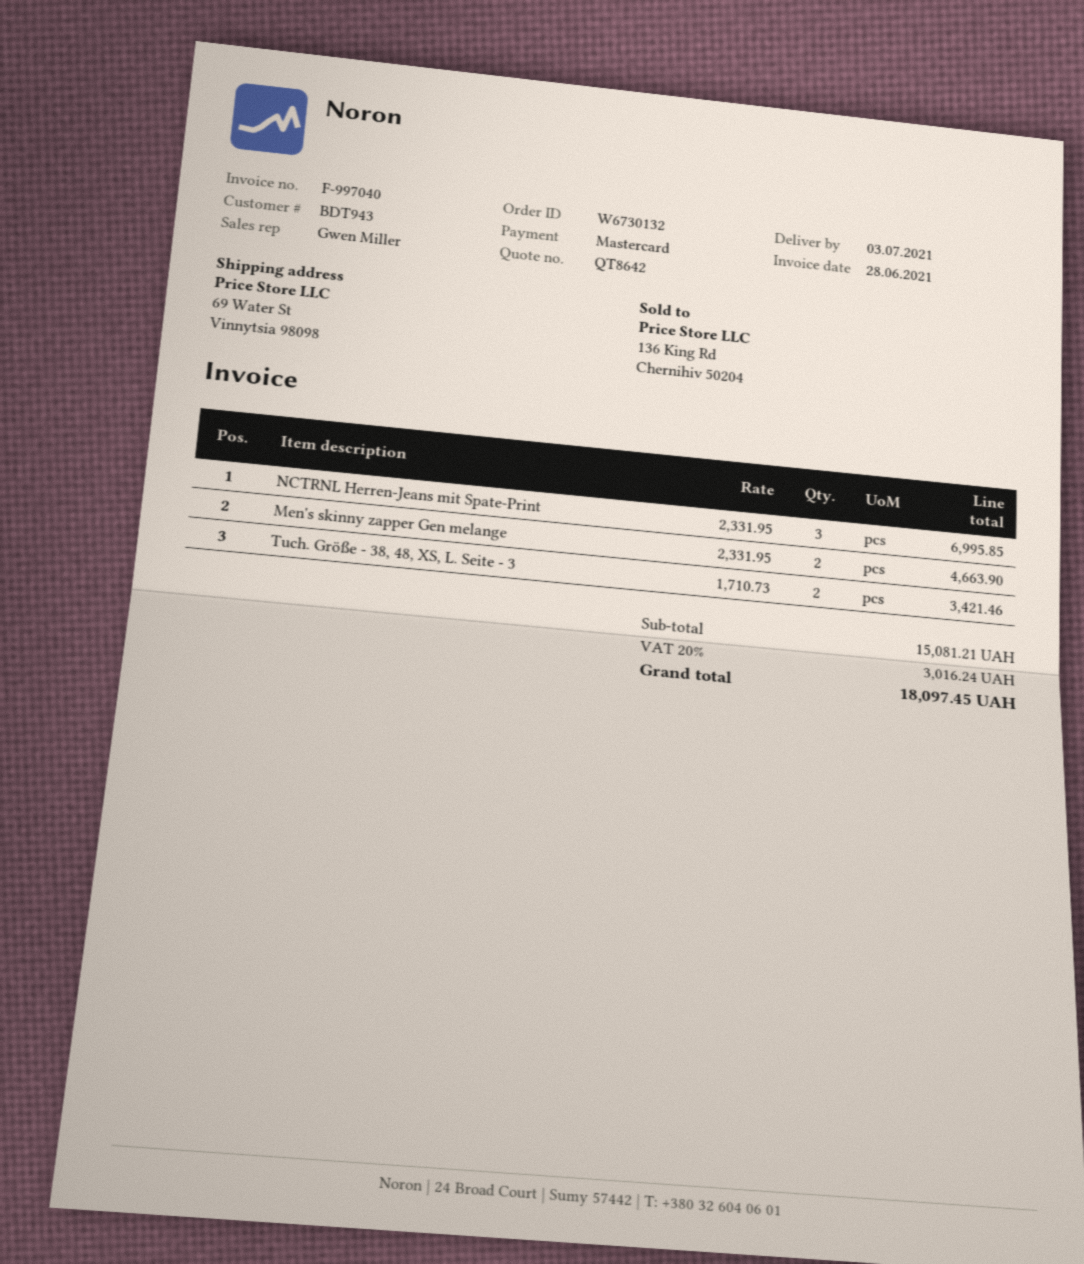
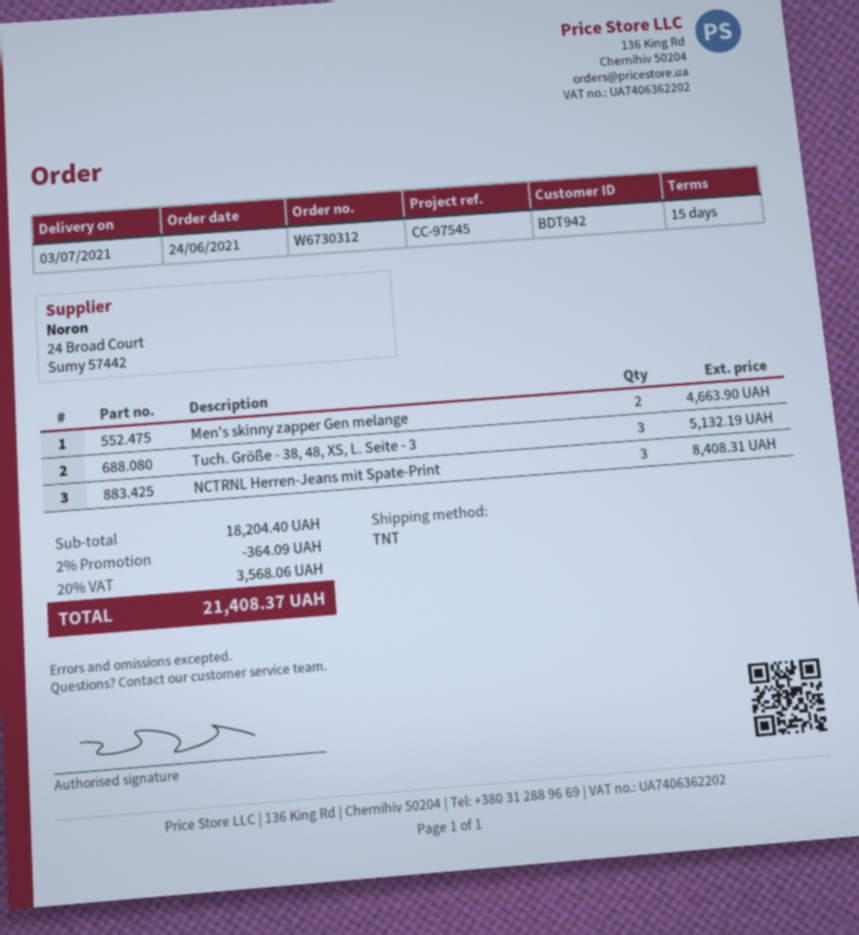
order number: W6730132 -> W6730312
customer number: BDT943 -> BDT942
NCTRNL Herren-Jeans mit Spate-Print: 3 for 6995.85 -> 3 for 8408.31
Tuch. Größe - 38, 48, XS, L. Seite - 3: 2 for 3421.46 -> 3 for 5132.19
subtotal: 15081.21 -> 18204.40
discount: none -> 2% = 364.09
tax: 20% = 3016.24 -> 20% = 3568.06
total: 18097.45 -> 21408.37

